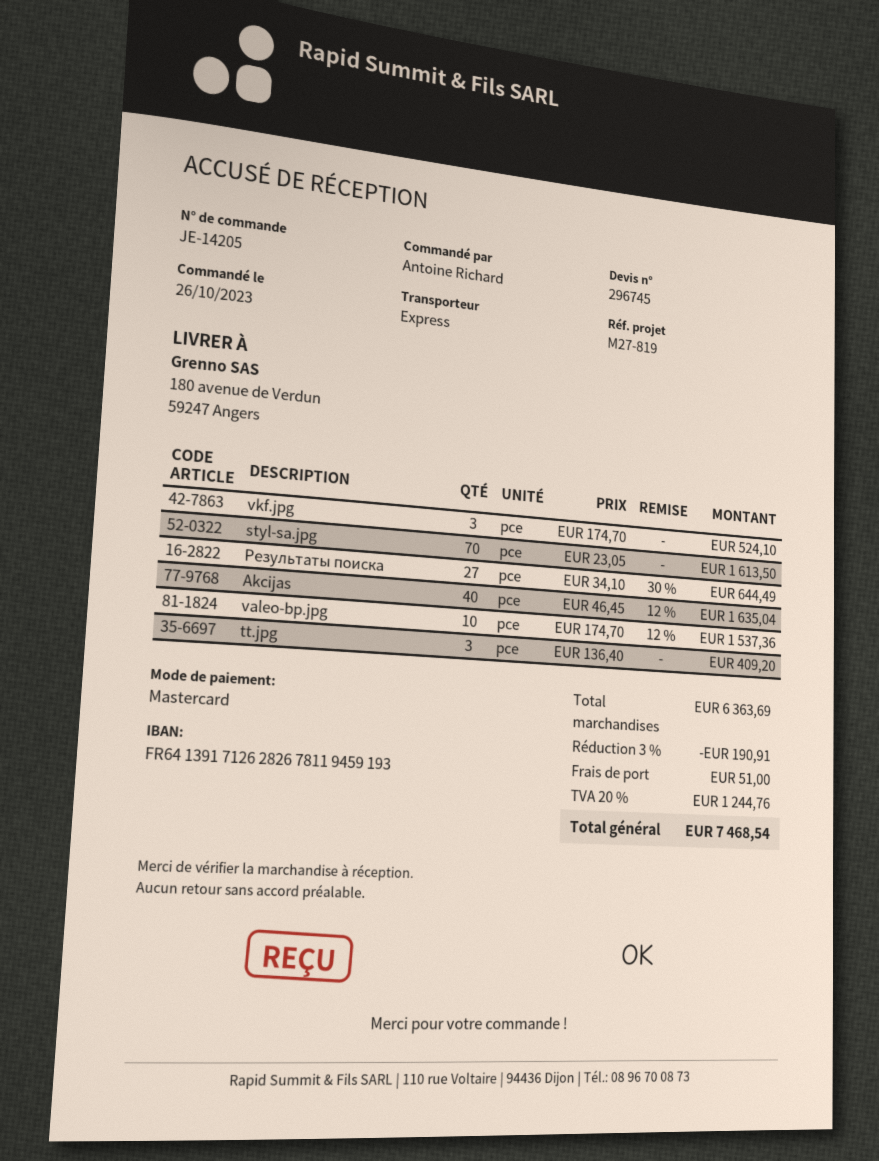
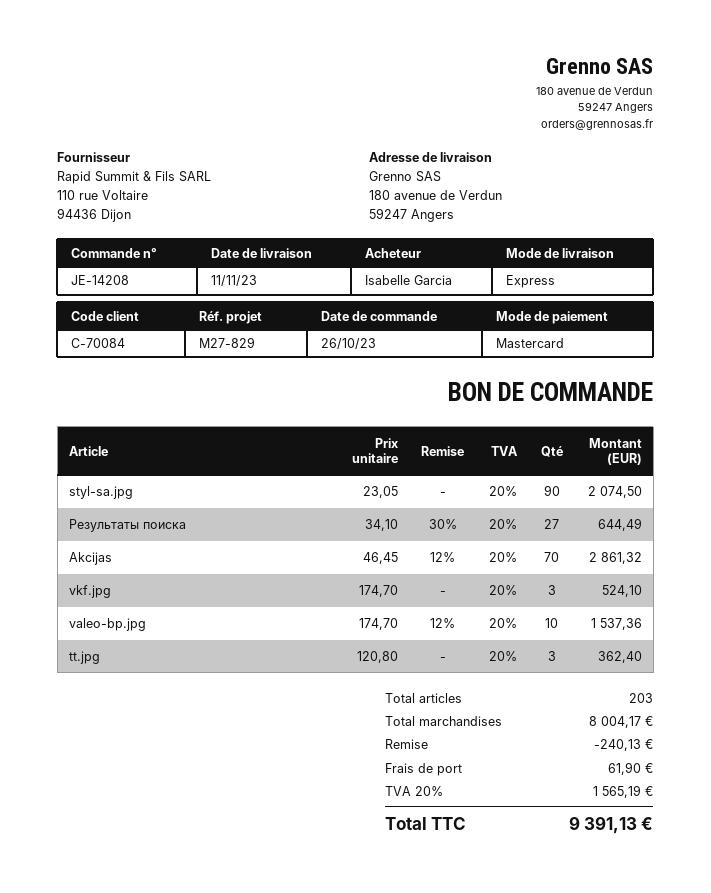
order number: JE-14205 -> JE-14208
reference: M27-819 -> M27-829
ordered by: Antoine Richard -> Isabelle Garcia
styl-sa.jpg: 70 x 23.05 = 1613.50 -> 90 x 23.05 = 2074.50
Akcijas: 40 x 46.45 - 12% = 1635.04 -> 70 x 46.45 - 12% = 2861.32
tt.jpg: 3 x 136.40 = 409.20 -> 3 x 120.80 = 362.40
subtotal: 6363.69 -> 8004.17
discount: 190.91 -> 240.13
shipping: 51.00 -> 61.90
tax: 20% = 1244.76 -> 20% = 1565.19
total: 7468.54 -> 9391.13

